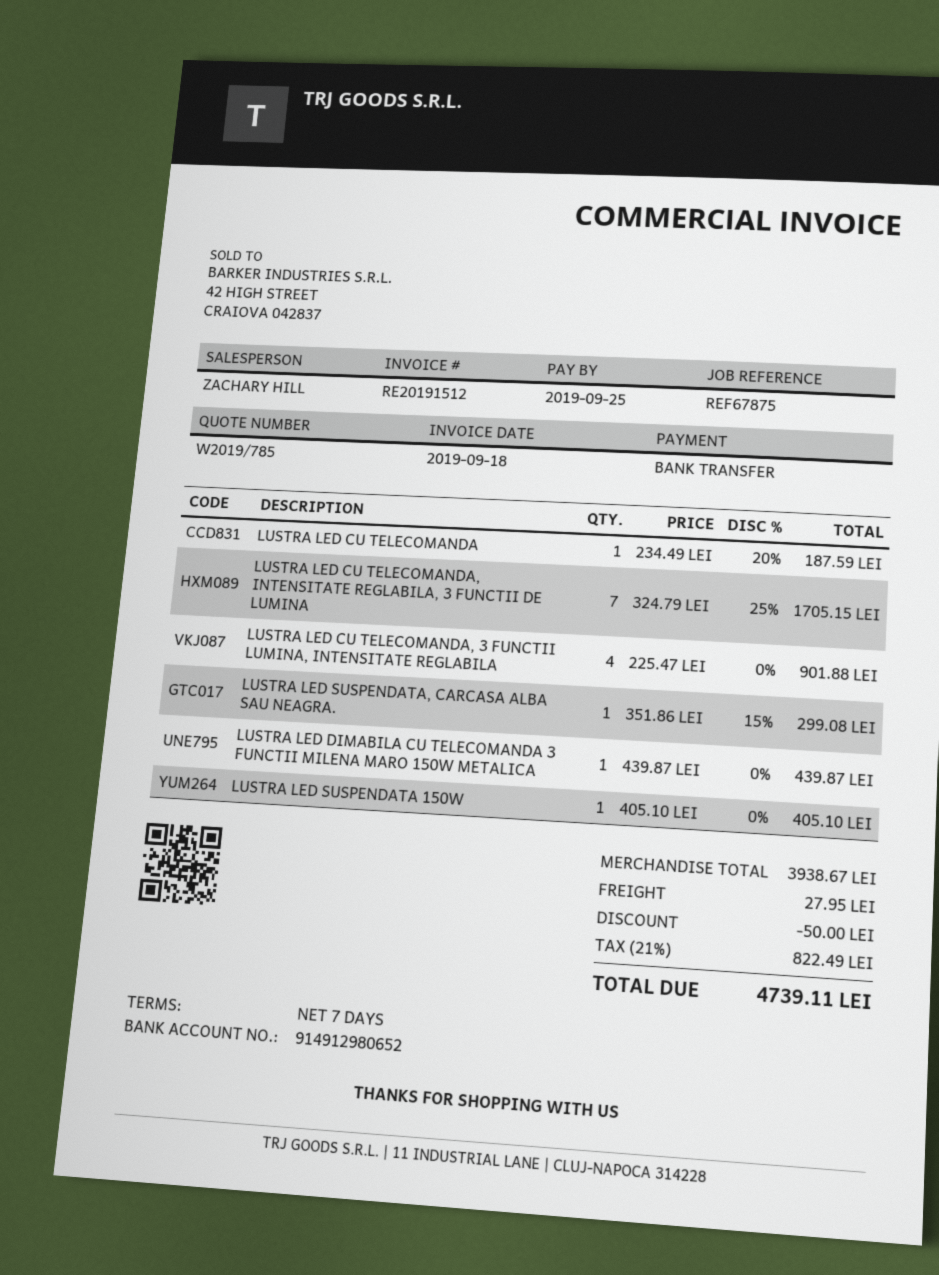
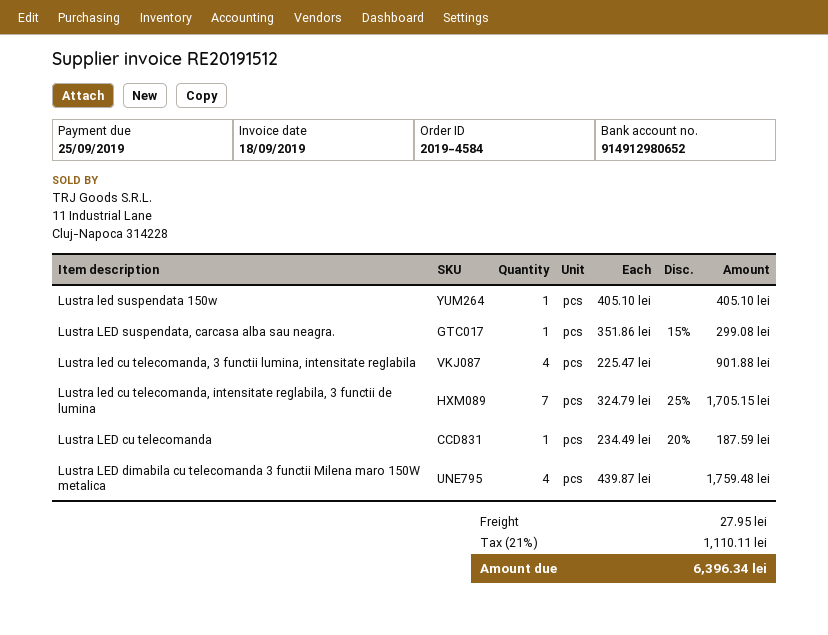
LUSTRA LED DIMABILA CU TELECOMANDA 3 FUNCTII MILENA MARO 150W METALICA: 1 x 439.87 = 439.87 -> 4 x 439.87 = 1759.48
discount: 50.00 -> none
tax: 21% = 822.49 -> 21% = 1110.11
total: 4739.11 -> 6396.34

